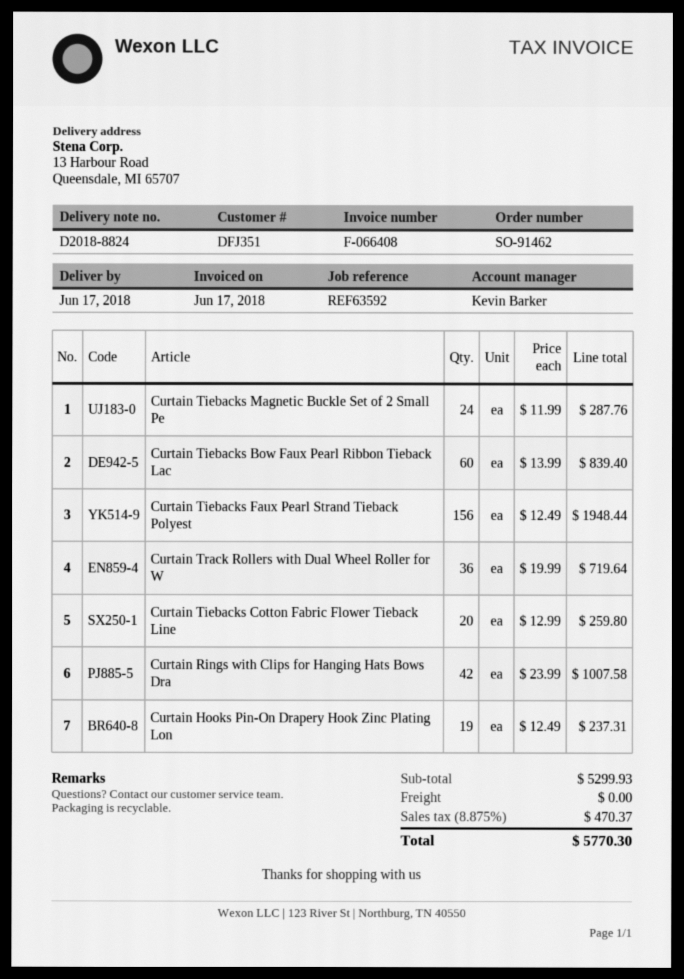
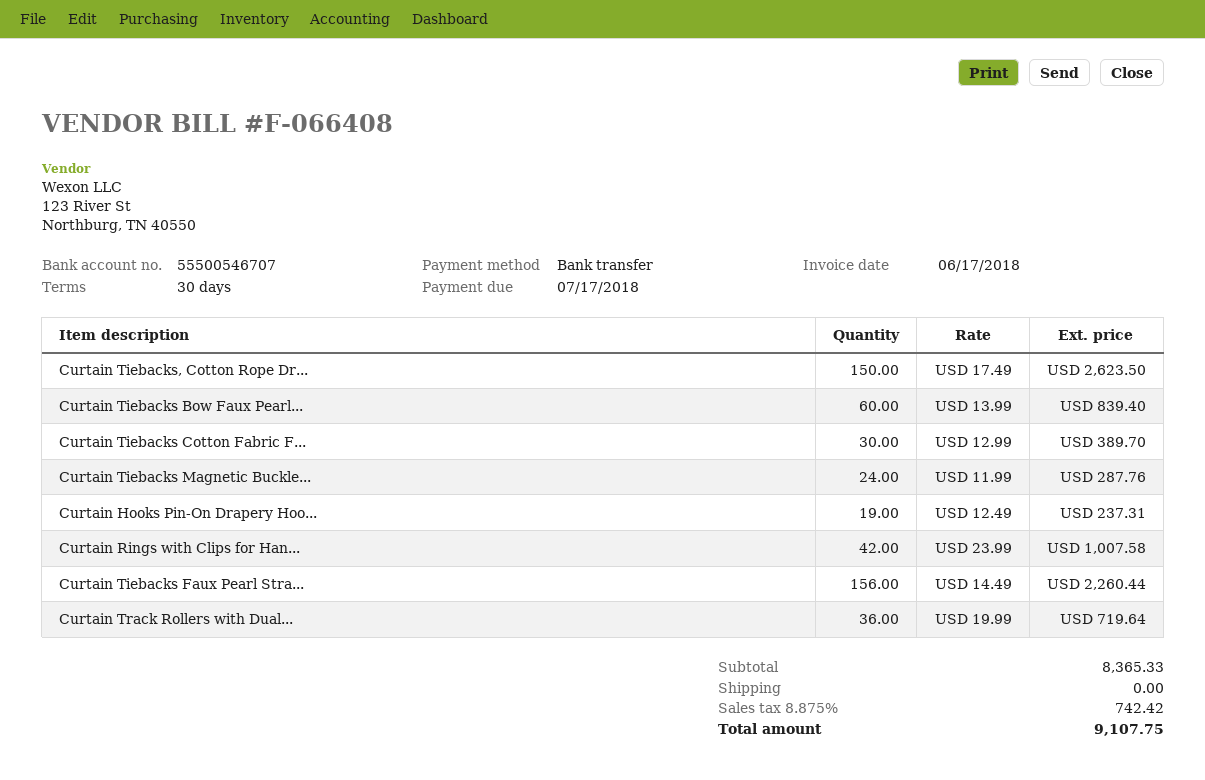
Curtain Tiebacks Faux Pearl Strand Tieback Polyest: 156 x 12.49 = 1948.44 -> 156 x 14.49 = 2260.44
Curtain Tiebacks Cotton Fabric Flower Tieback Line: 20 x 12.99 = 259.80 -> 30 x 12.99 = 389.70
Curtain Tiebacks, Cotton Rope Dr...: none -> 150 x 17.49 = 2623.50
subtotal: 5299.93 -> 8365.33
tax: 8.875% = 470.37 -> 8.875% = 742.42
total: 5770.30 -> 9107.75

